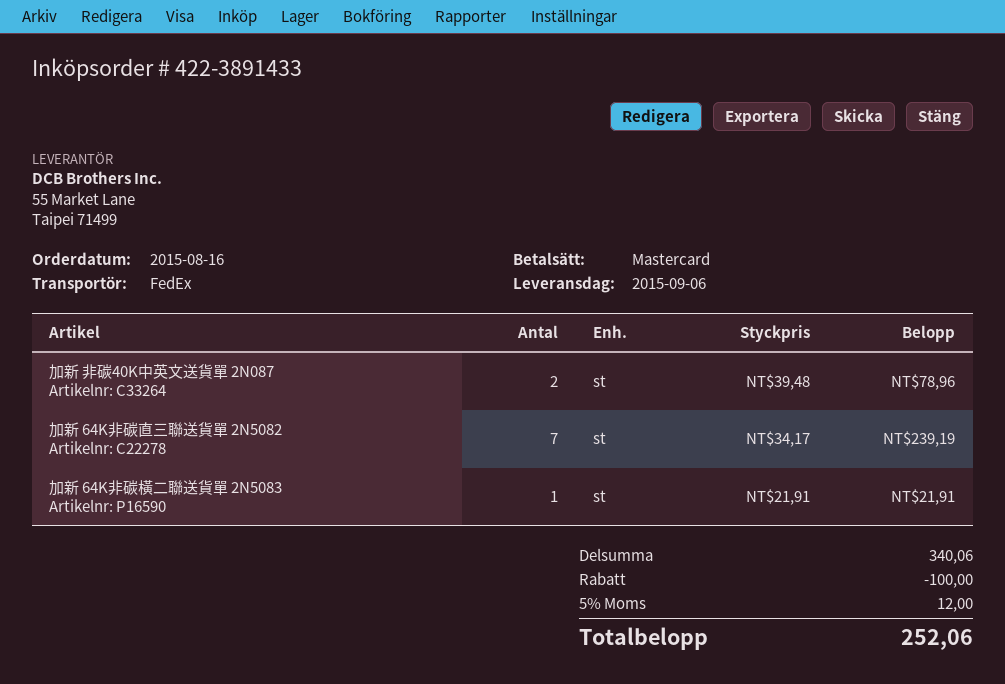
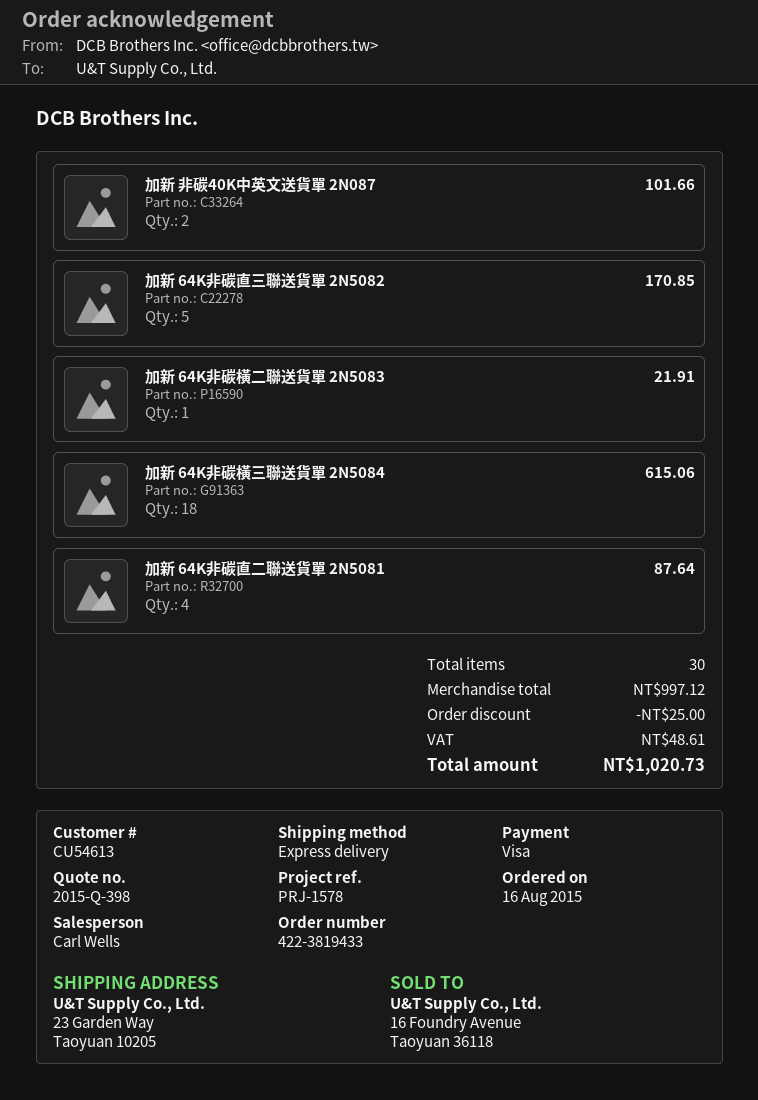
order number: 422-3891433 -> 422-3819433
payment method: Mastercard -> Visa
shipping method: FedEx -> express
加新 非碳40K中英文送貨單 2N087: 2 for 78.96 -> 2 for 101.66
加新 64K非碳直三聯送貨單 2N5082: 7 for 239.19 -> 5 for 170.85
加新 64K非碳橫三聯送貨單 2N5084: none -> 18 for 615.06
加新 64K非碳直二聯送貨單 2N5081: none -> 4 for 87.64
subtotal: 340.06 -> 997.12
discount: 100.00 -> 25.00
tax: 12.00 -> 48.61
total: 252.06 -> 1020.73

